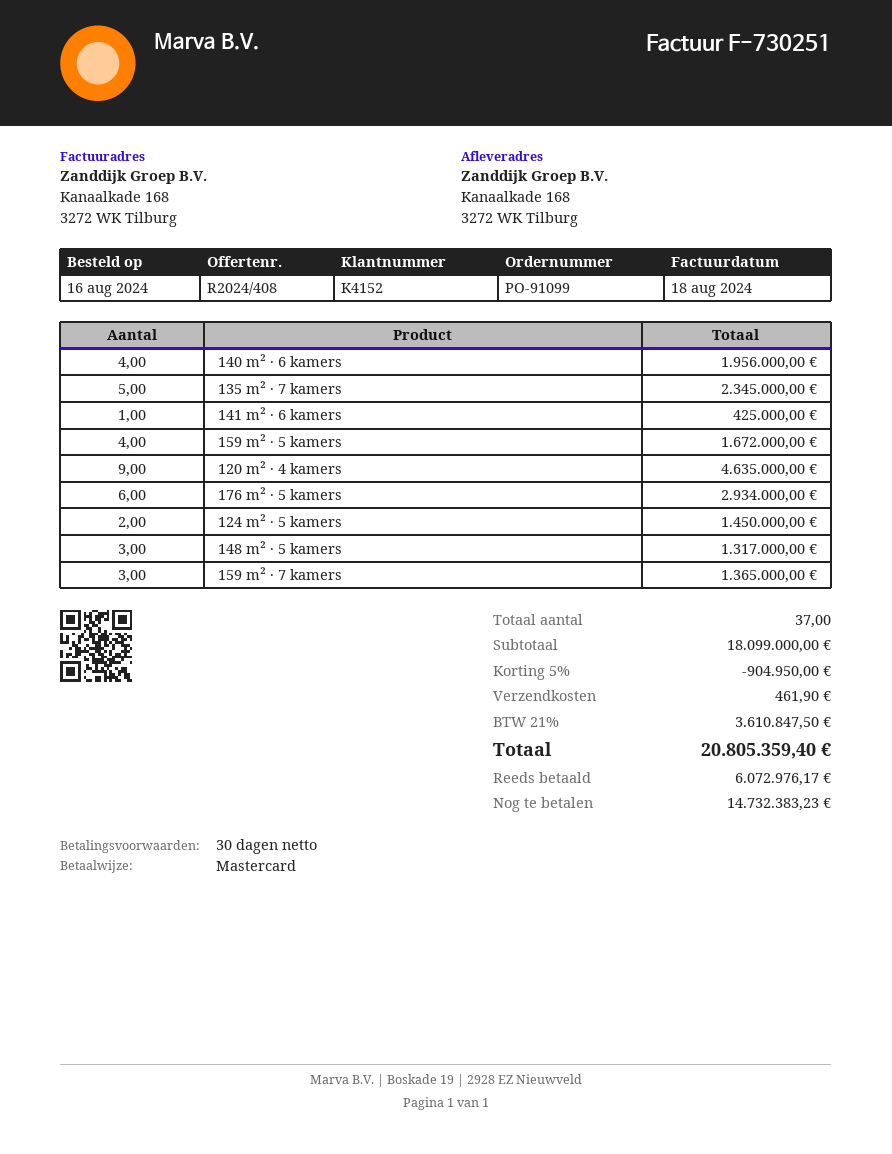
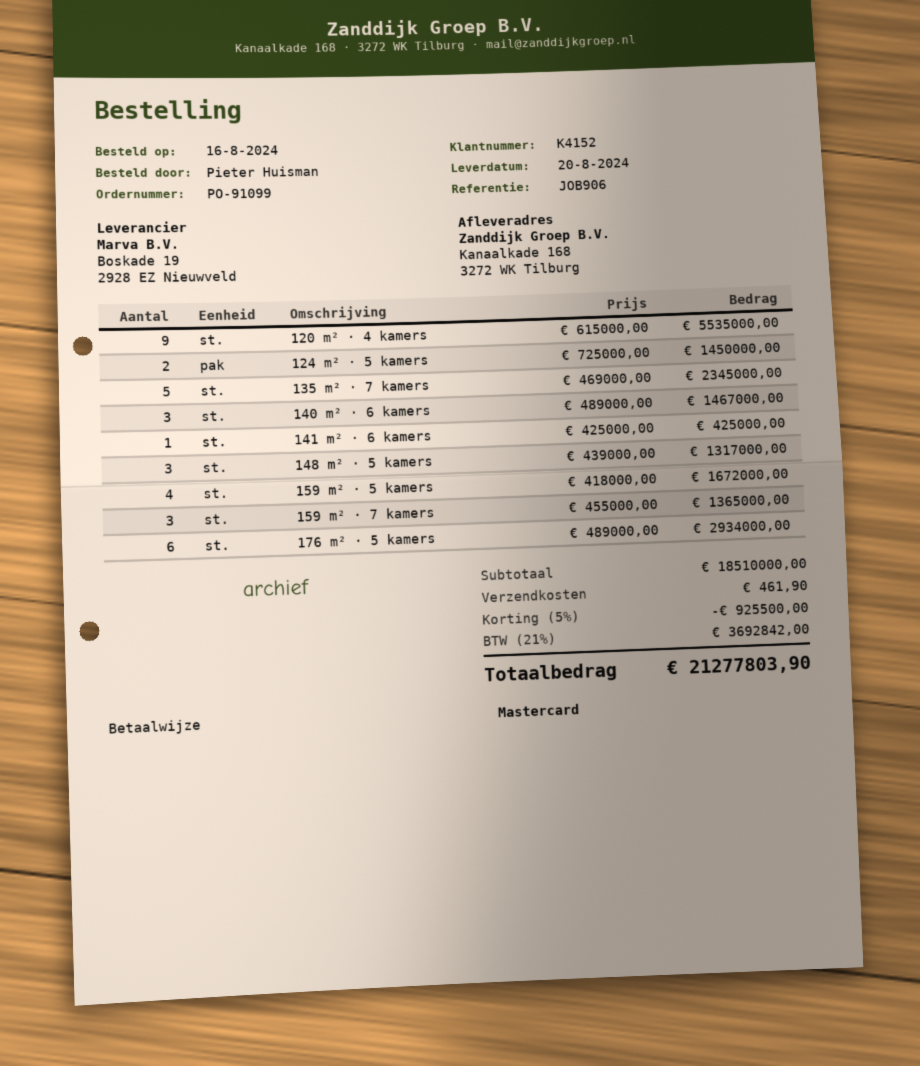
140 m² · 6 kamers: 4 for 1956000.00 -> 3 for 1467000.00
120 m² · 4 kamers: 9 for 4635000.00 -> 9 for 5535000.00
subtotal: 18099000.00 -> 18510000.00
discount: 5% = 904950.00 -> 5% = 925500.00
tax: 21% = 3610847.50 -> 21% = 3692842.00
total: 20805359.40 -> 21277803.90

